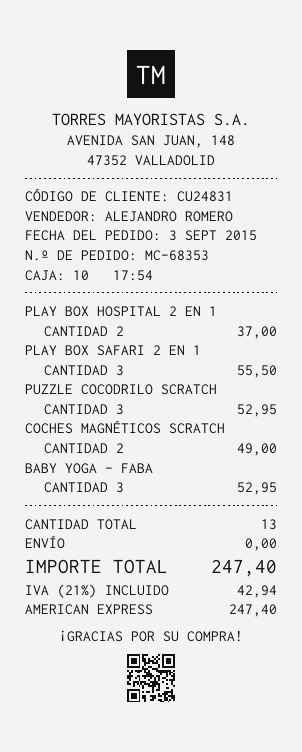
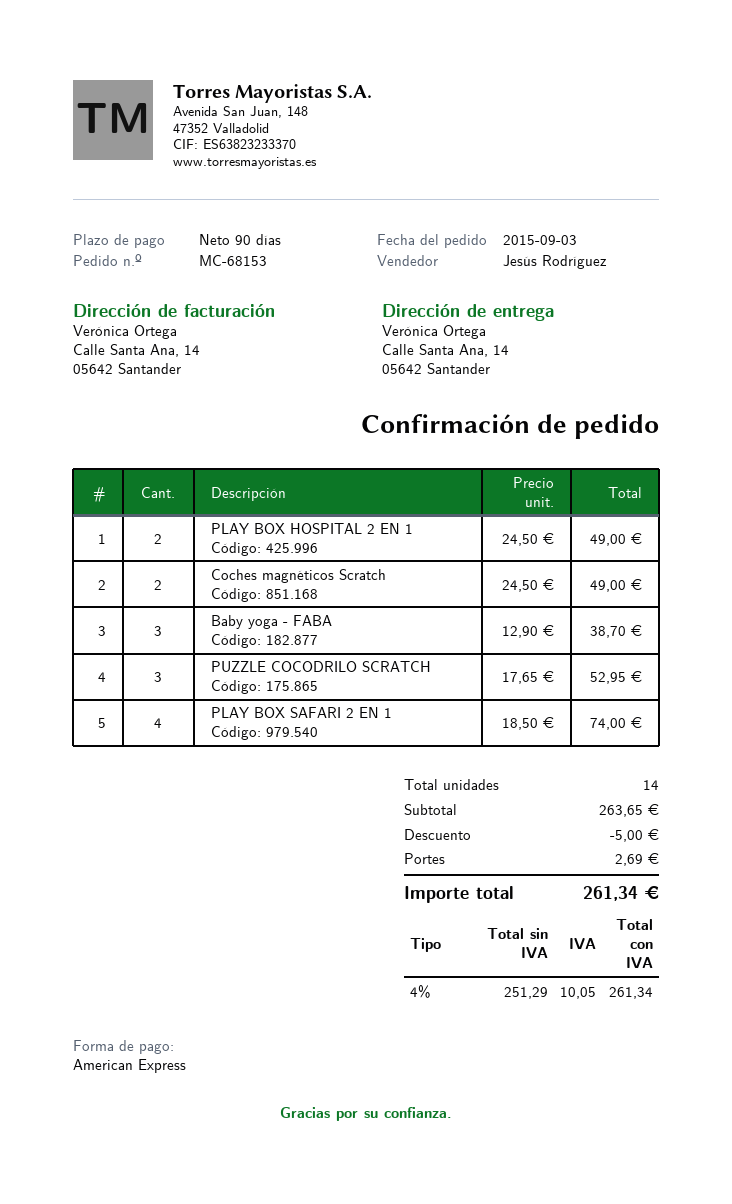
order number: MC-68353 -> MC-68153
sales rep: ALEJANDRO ROMERO -> Jesús Rodríguez
PLAY BOX HOSPITAL 2 EN 1: 2 for 37.00 -> 2 for 49.00
PLAY BOX SAFARI 2 EN 1: 3 for 55.50 -> 4 for 74.00
BABY YOGA - FABA: 3 for 52.95 -> 3 for 38.70
total quantity: 13 -> 14
discount: none -> 5.00
shipping: 0.00 -> 2.69
tax: 21% = 42.94 -> 4% = 10.05
total: 247.40 -> 261.34

